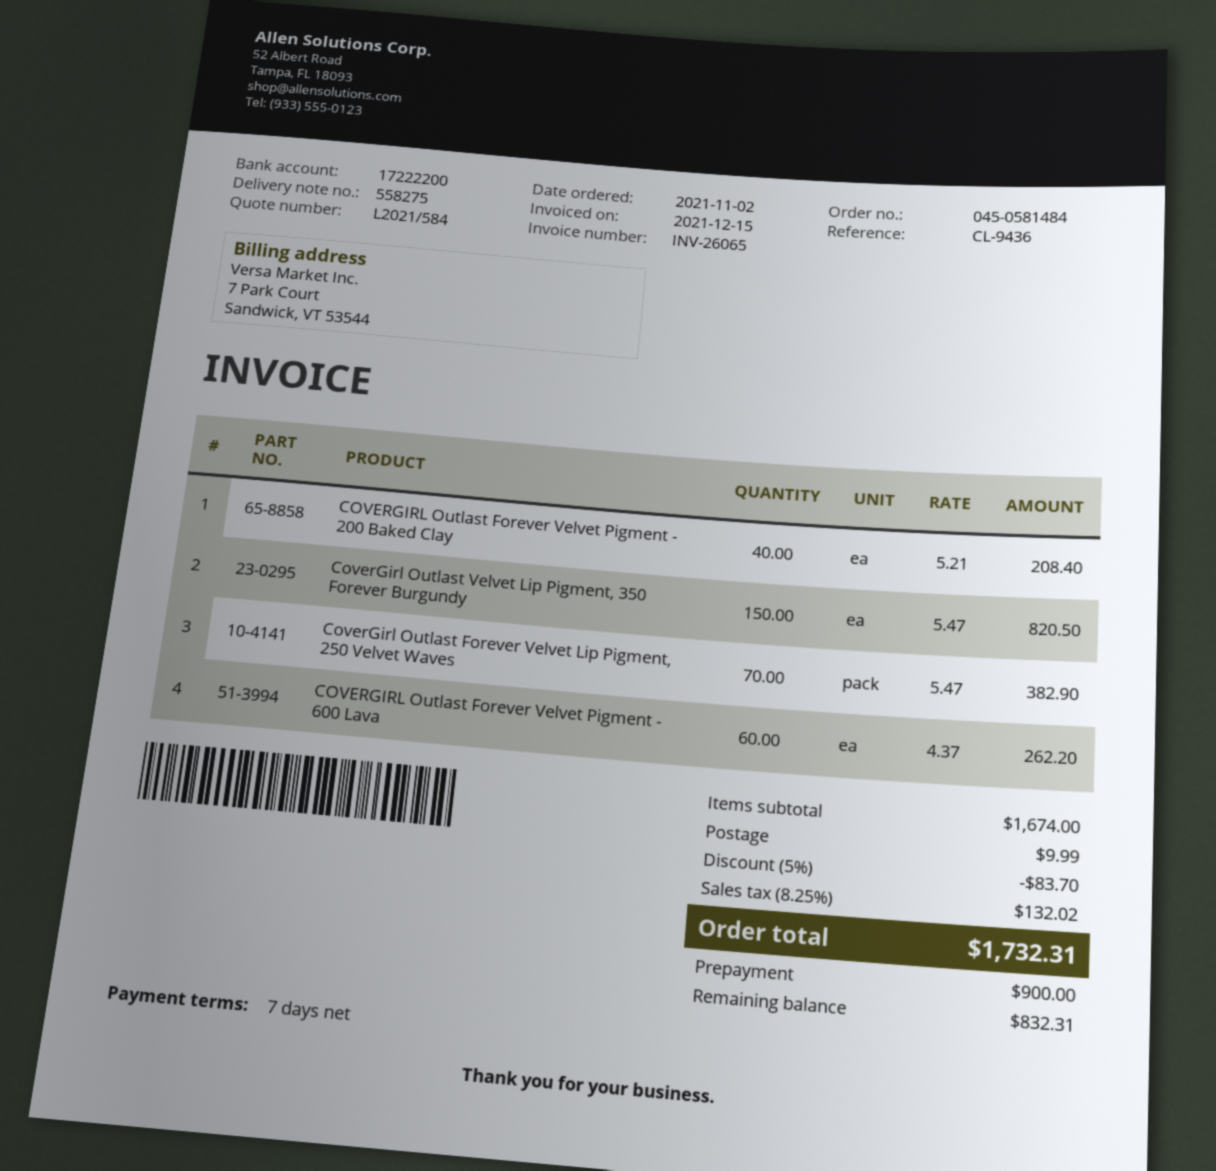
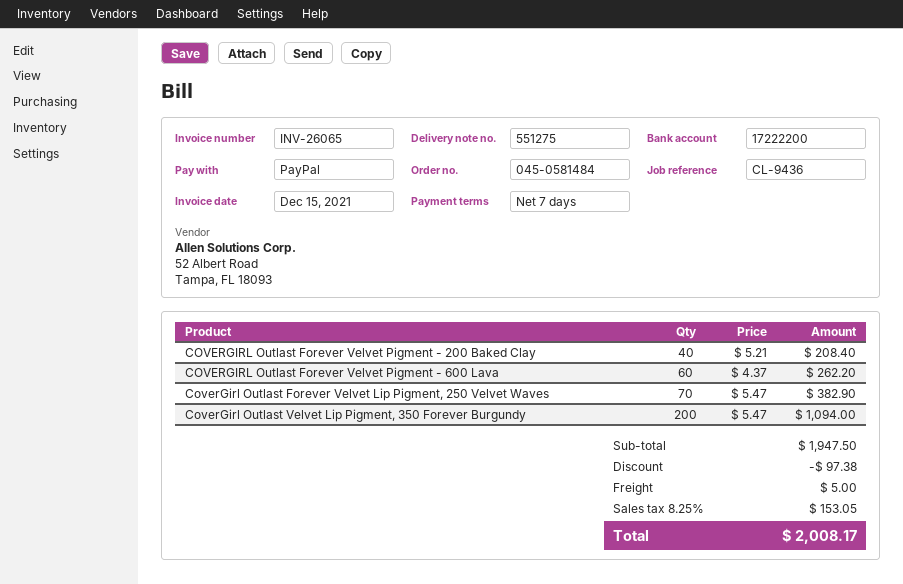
delivery note number: 558275 -> 551275
CoverGirl Outlast Velvet Lip Pigment, 350 Forever Burgundy: 150 x 5.47 = 820.50 -> 200 x 5.47 = 1094.00
subtotal: 1674.00 -> 1947.50
discount: 83.70 -> 97.38
shipping: 9.99 -> 5.00
tax: 8.25% = 132.02 -> 8.25% = 153.05
total: 1732.31 -> 2008.17

